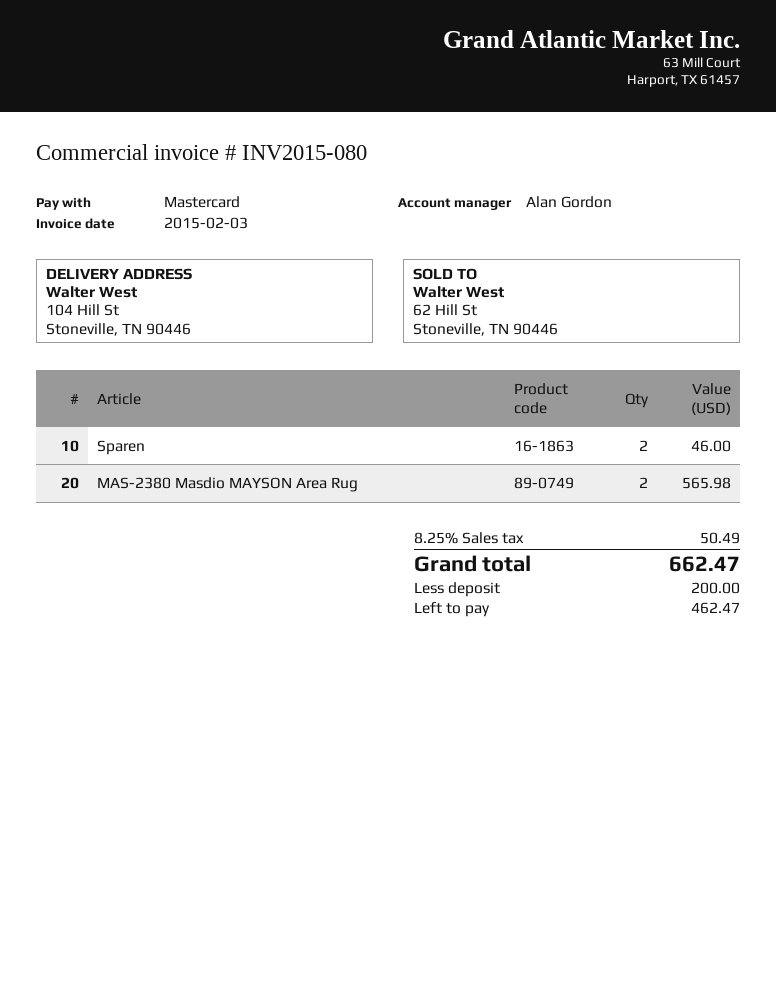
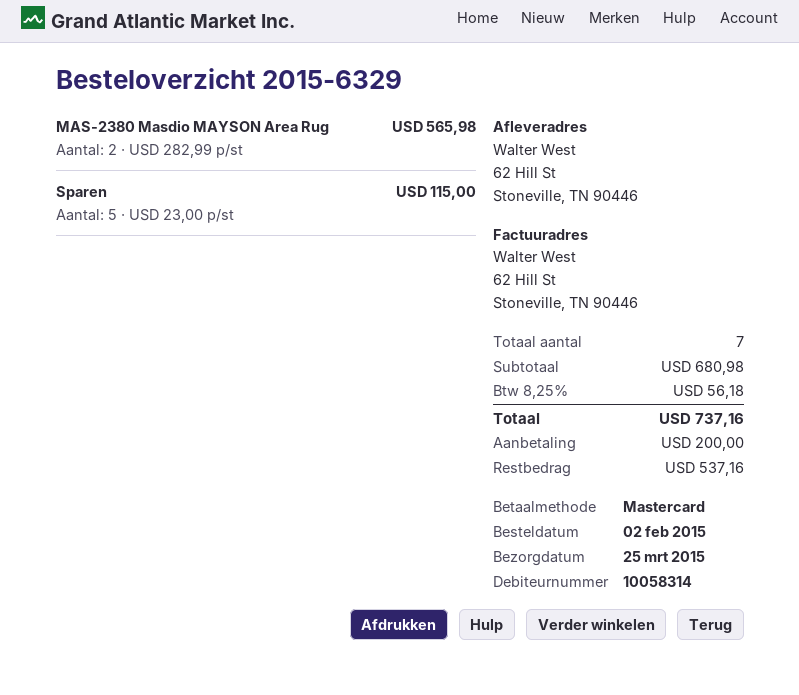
ship to: 104 Hill St, Stoneville, TN 90446 -> 62 Hill St, Stoneville, TN 90446
Sparen: 2 for 46.00 -> 5 for 115.00
tax: 8.25% = 50.49 -> 8.25% = 56.18
total: 662.47 -> 737.16
balance: 462.47 -> 537.16

